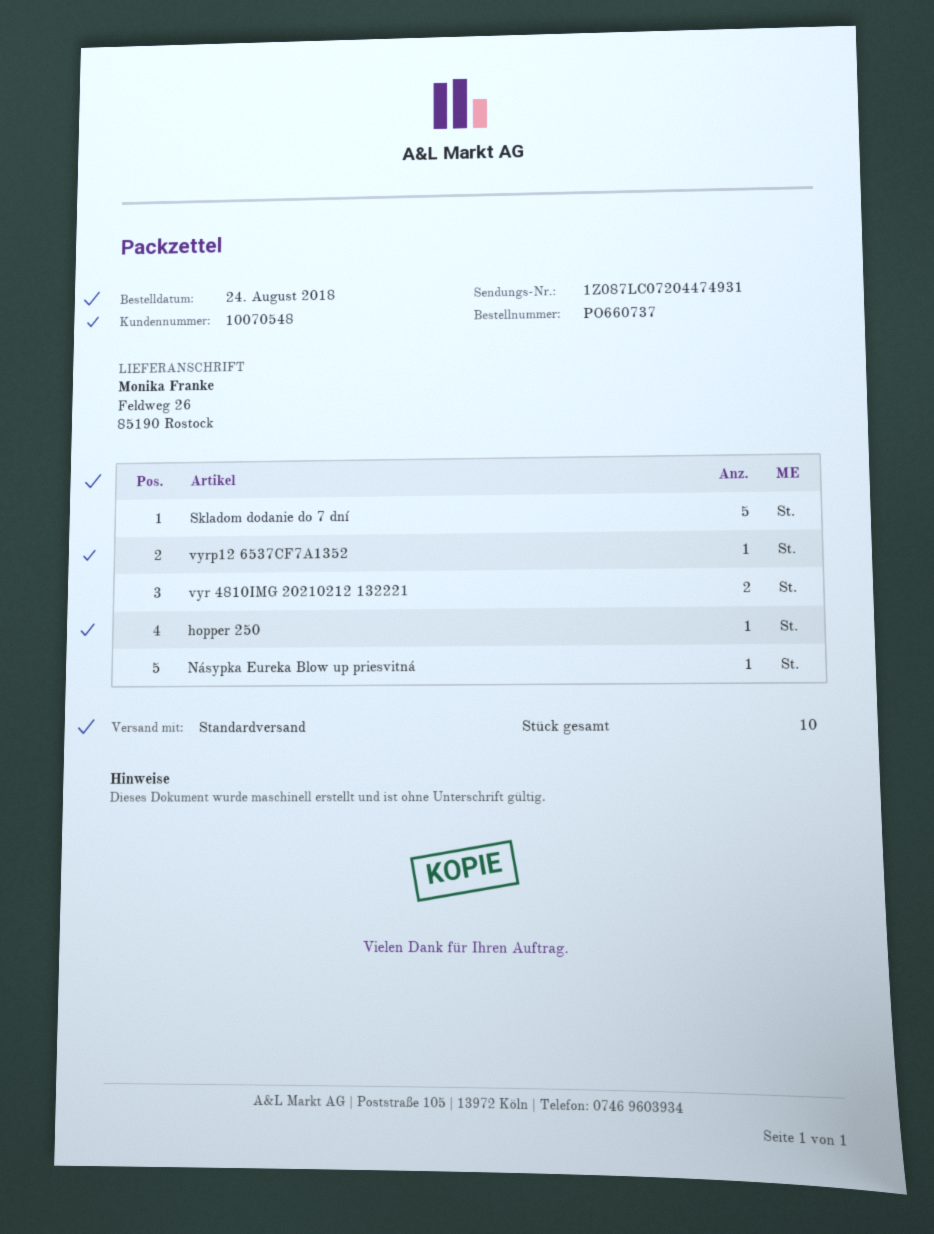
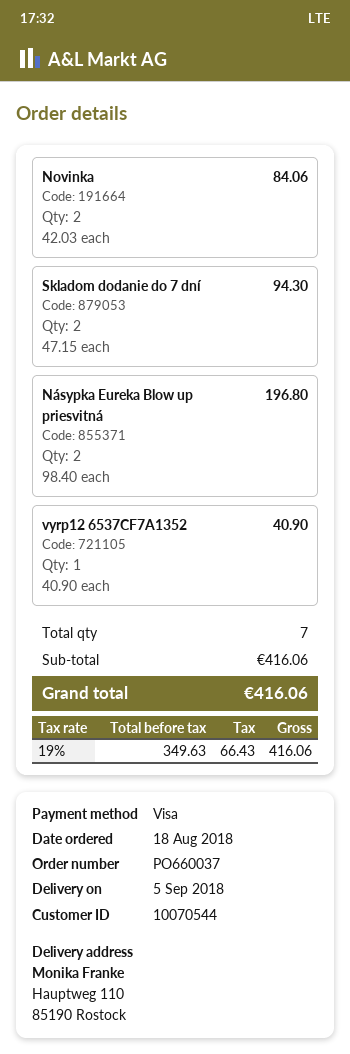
order number: PO660737 -> PO660037
order date: 2018-08-24 -> 2018-08-18
customer number: 10070548 -> 10070544
ship to: Feldweg 26, 85190 Rostock -> Hauptweg 110, 85190 Rostock
Skladom dodanie do 7 dní: 5 -> 2
vyr 4810IMG 20210212 132221: 2 -> none
hopper 250: 1 -> none
Násypka Eureka Blow up priesvitná: 1 -> 2
Novinka: none -> 2
total quantity: 10 -> 7

